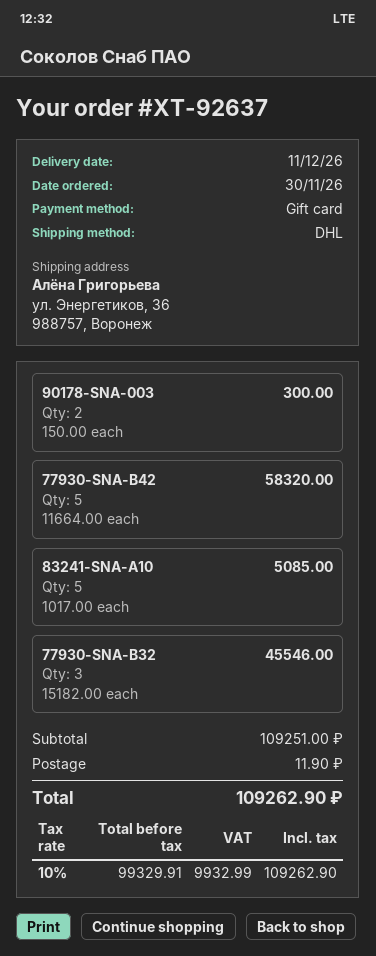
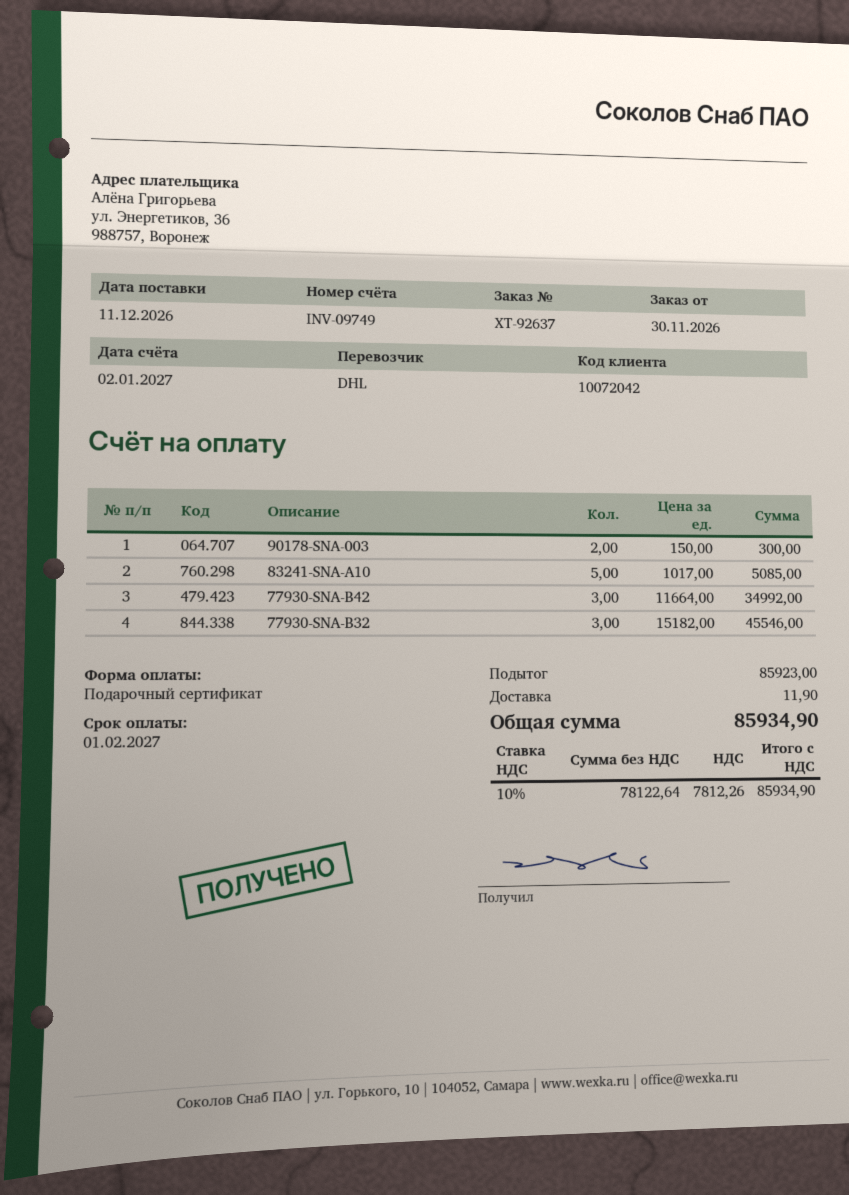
77930-SNA-B42: 5 x 11664.00 = 58320.00 -> 3 x 11664.00 = 34992.00
subtotal: 109251.00 -> 85923.00
net: 99329.91 -> 78122.64
tax: 10% = 9932.99 -> 10% = 7812.26
total: 109262.90 -> 85934.90

